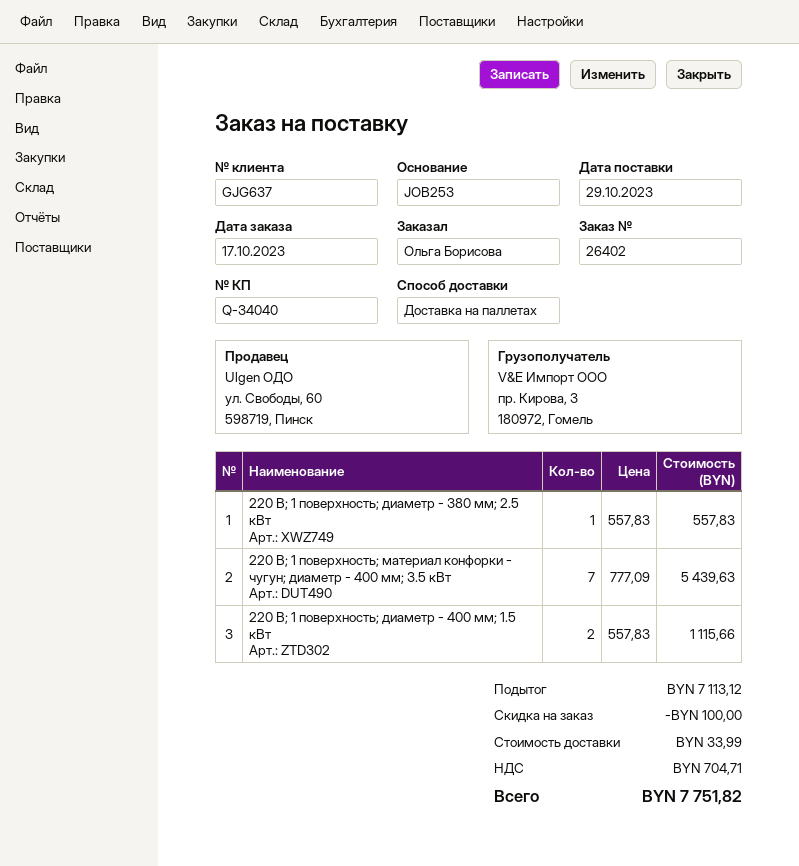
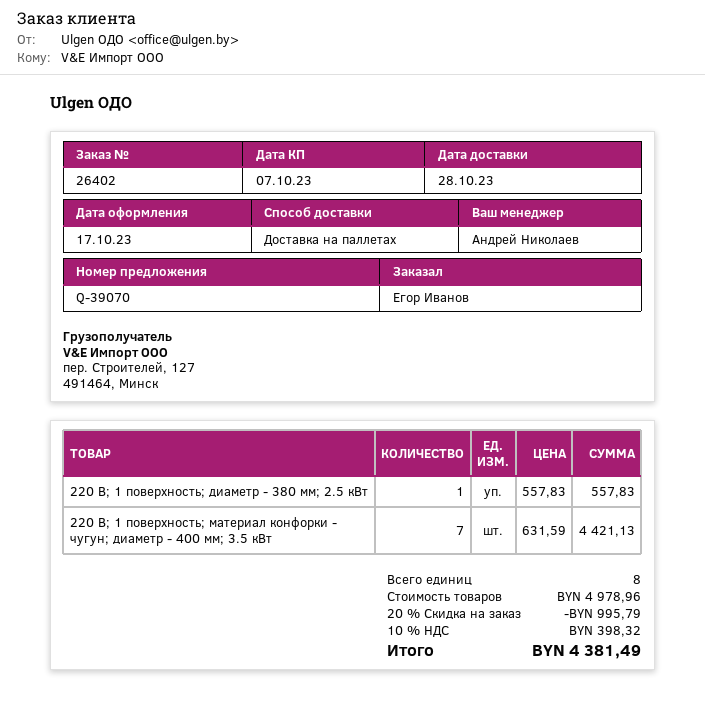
quote number: Q-34040 -> Q-39070
delivery date: 2023-10-29 -> 2023-10-28
ordered by: Ольга Борисова -> Егор Иванов
ship to: пр. Кирова, 3, 180972, Гомель -> пер. Строителей, 127, 491464, Минск
220 В; 1 поверхность; материал конфорки - чугун; диаметр - 400 мм; 3.5 кВт: 7 x 777.09 = 5439.63 -> 7 x 631.59 = 4421.13
220 В; 1 поверхность; диаметр - 400 мм; 1.5 кВт: 2 x 557.83 = 1115.66 -> none
subtotal: 7113.12 -> 4978.96
discount: 100.00 -> 995.79
shipping: 33.99 -> none
tax: 704.71 -> 398.32
total: 7751.82 -> 4381.49

